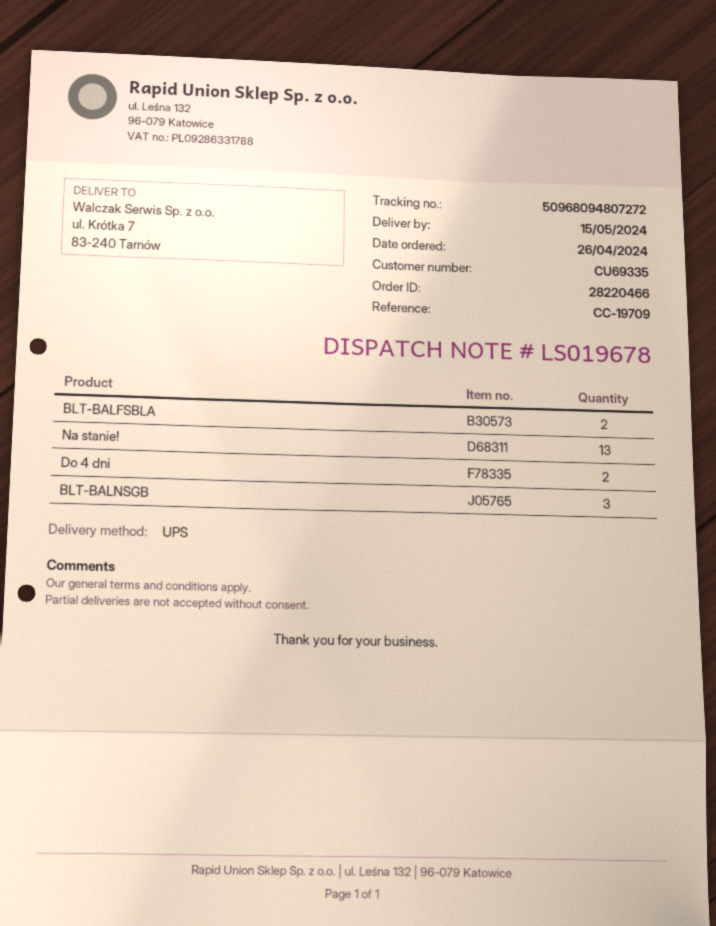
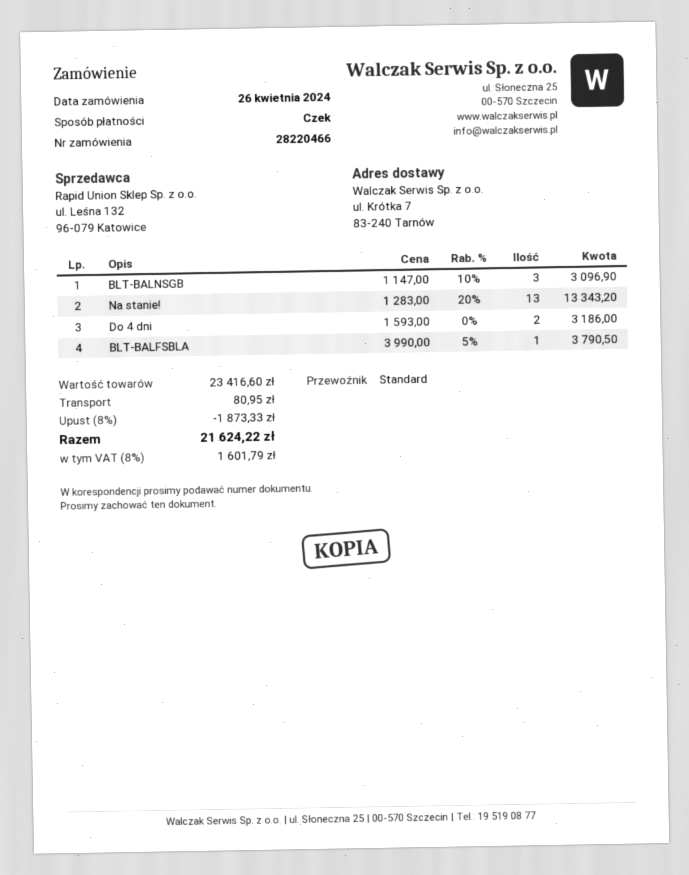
shipping method: UPS -> standard
BLT-BALFSBLA: 2 -> 1

